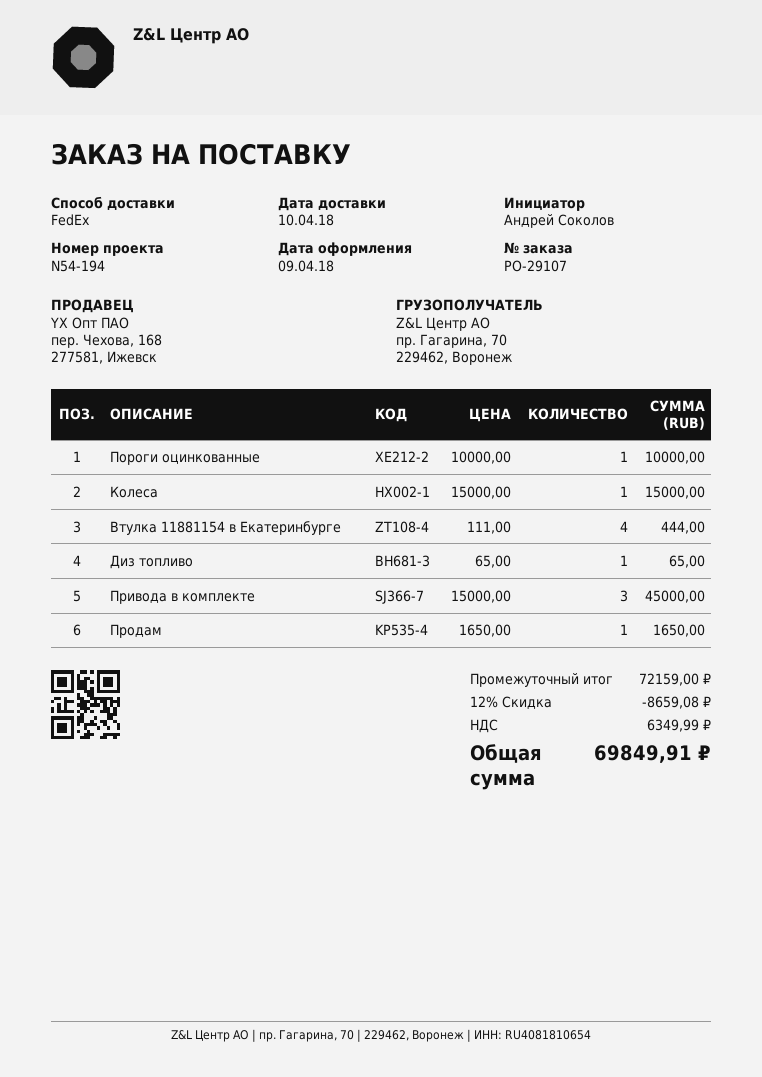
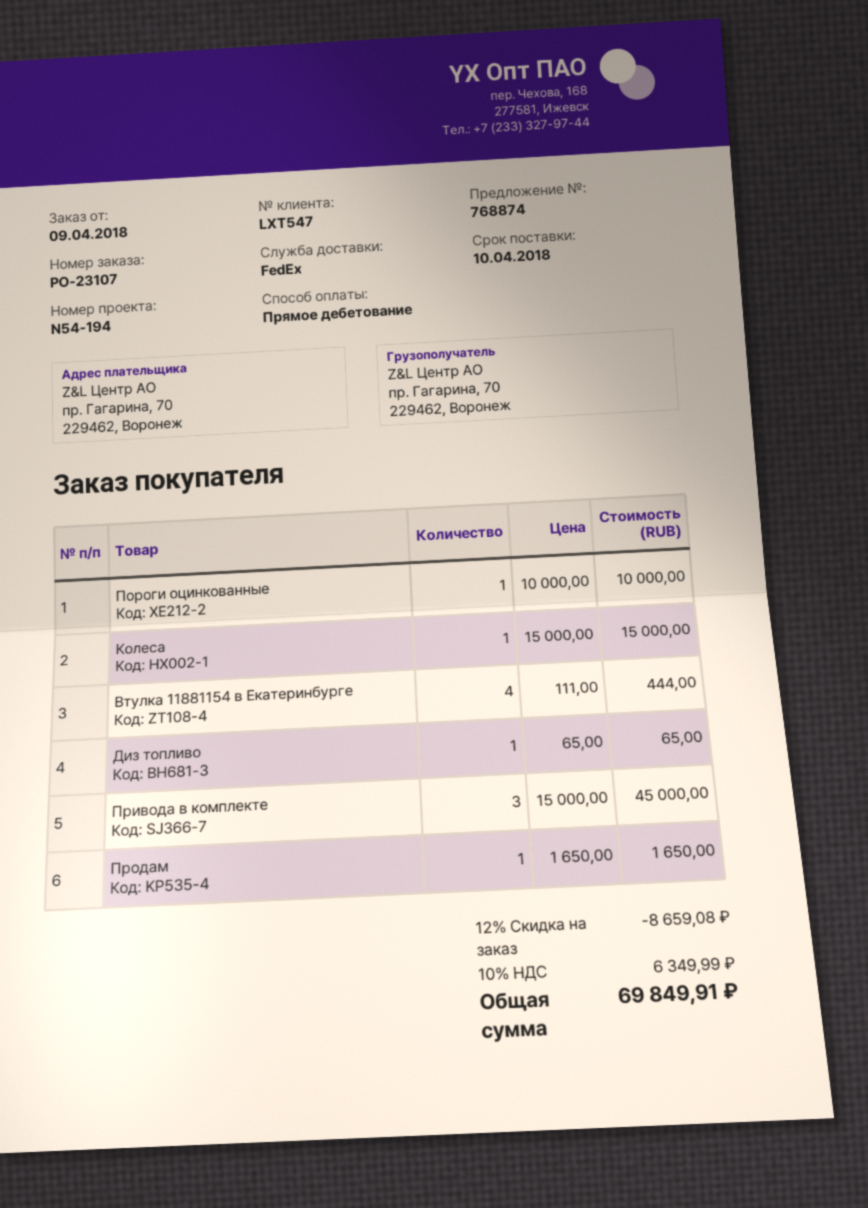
order number: PO-29107 -> PO-23107

